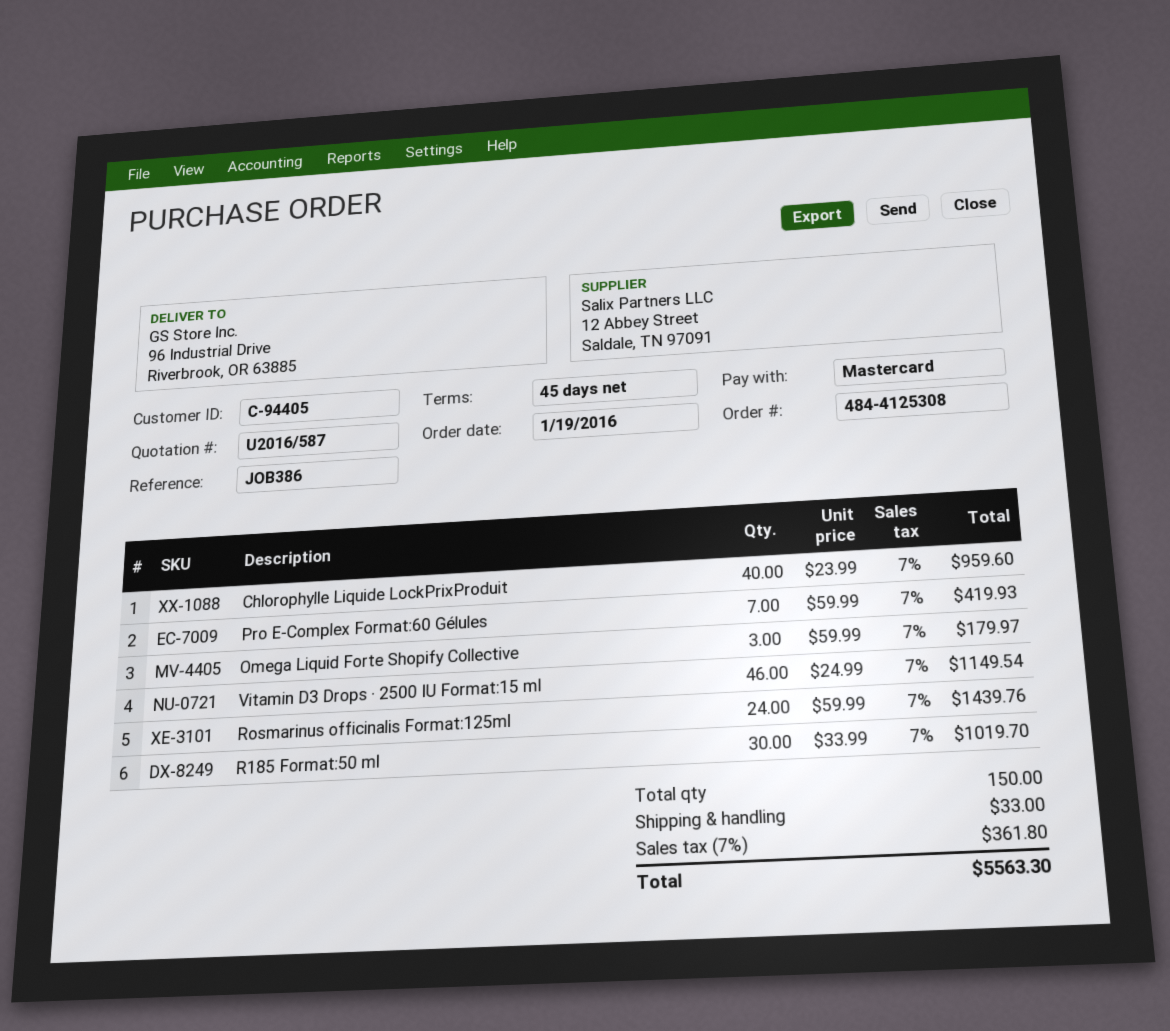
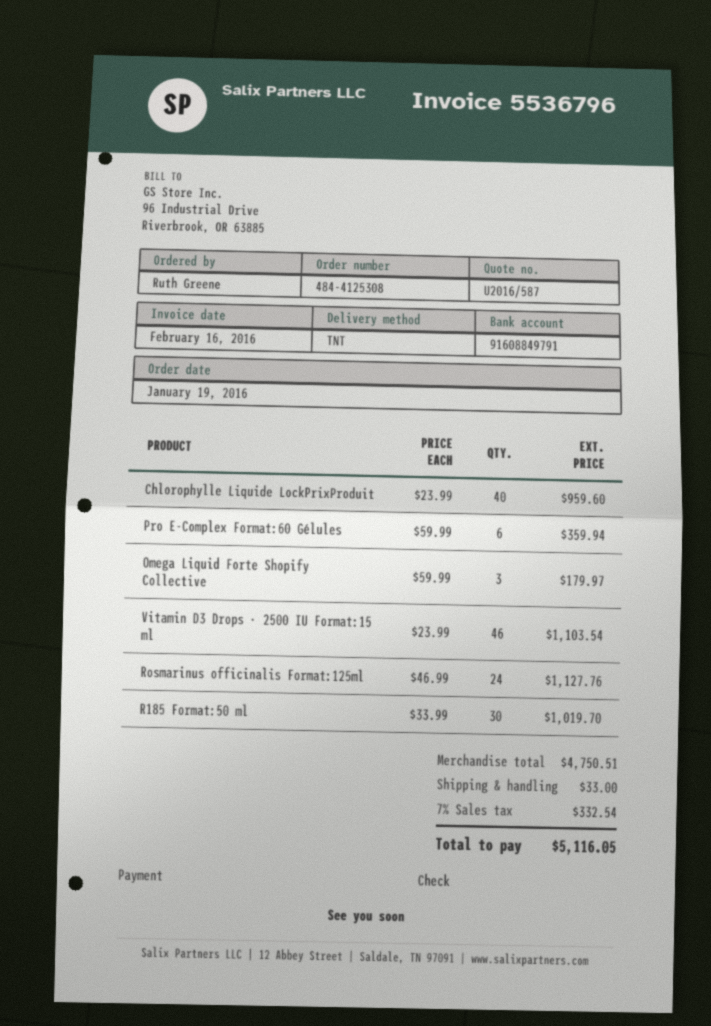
payment method: Mastercard -> cheque
Pro E-Complex Format:60 Gélules: 7 x 59.99 = 419.93 -> 6 x 59.99 = 359.94
Vitamin D3 Drops · 2500 IU Format:15 ml: 46 x 24.99 = 1149.54 -> 46 x 23.99 = 1103.54
Rosmarinus officinalis Format:125ml: 24 x 59.99 = 1439.76 -> 24 x 46.99 = 1127.76
tax: 7% = 361.80 -> 7% = 332.54
total: 5563.30 -> 5116.05

